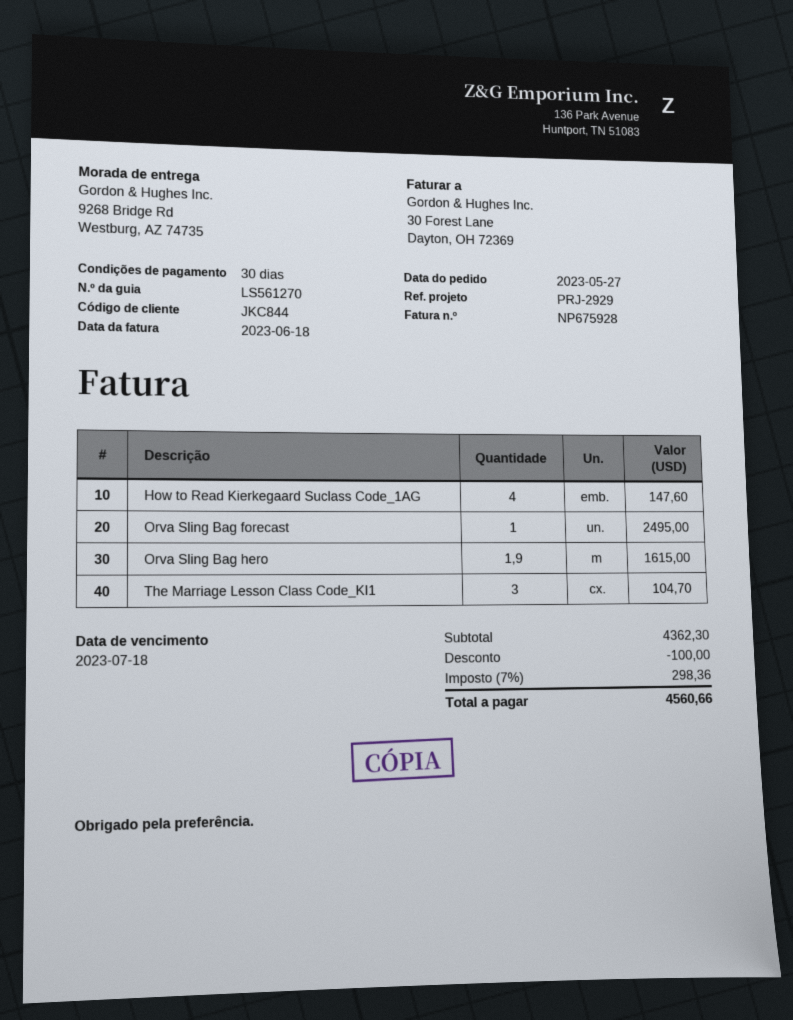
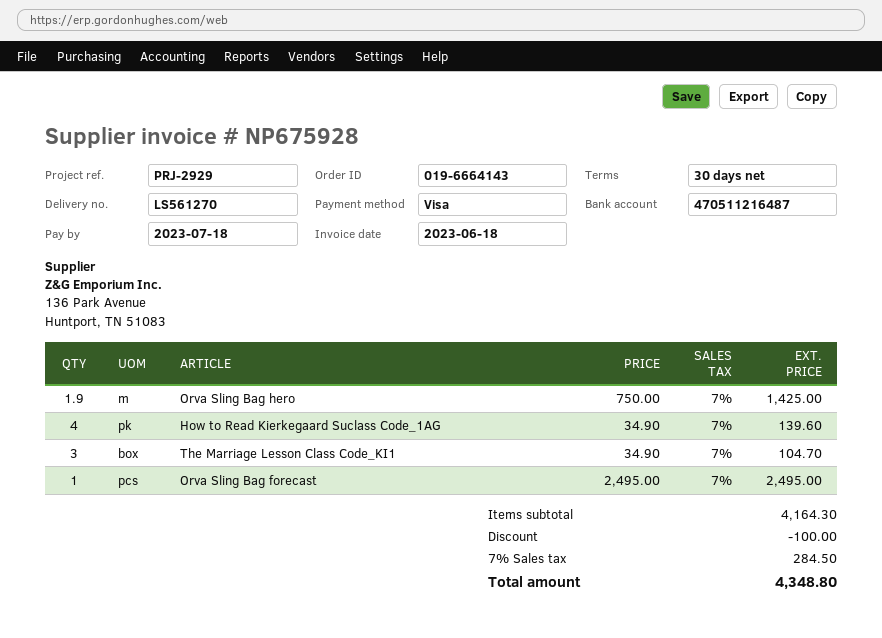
How to Read Kierkegaard Suclass Code_1AG: 4 for 147.60 -> 4 for 139.60
Orva Sling Bag hero: 1.9 for 1615.00 -> 1.9 for 1425.00
subtotal: 4362.30 -> 4164.30
tax: 7% = 298.36 -> 7% = 284.50
total: 4560.66 -> 4348.80

